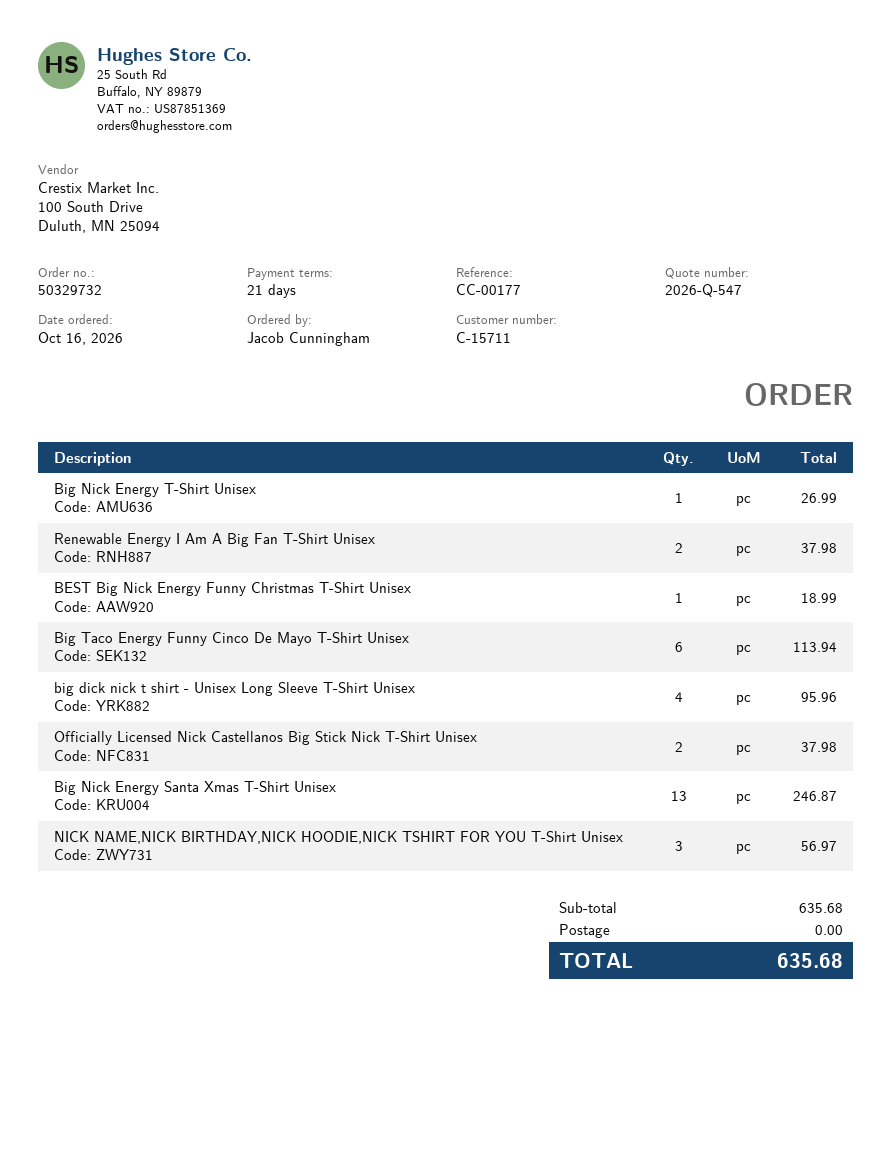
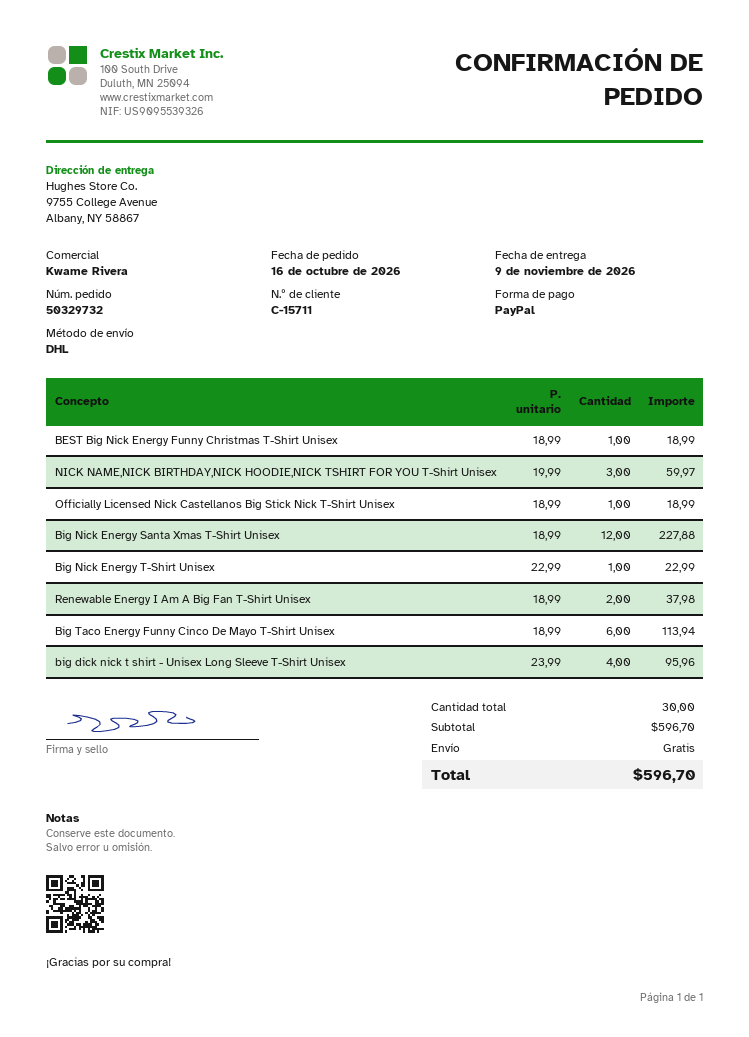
Big Nick Energy T-Shirt Unisex: 1 for 26.99 -> 1 for 22.99
Officially Licensed Nick Castellanos Big Stick Nick T-Shirt Unisex: 2 for 37.98 -> 1 for 18.99
Big Nick Energy Santa Xmas T-Shirt Unisex: 13 for 246.87 -> 12 for 227.88
NICK NAME,NICK BIRTHDAY,NICK HOODIE,NICK TSHIRT FOR YOU T-Shirt Unisex: 3 for 56.97 -> 3 for 59.97
subtotal: 635.68 -> 596.70
total: 635.68 -> 596.70

